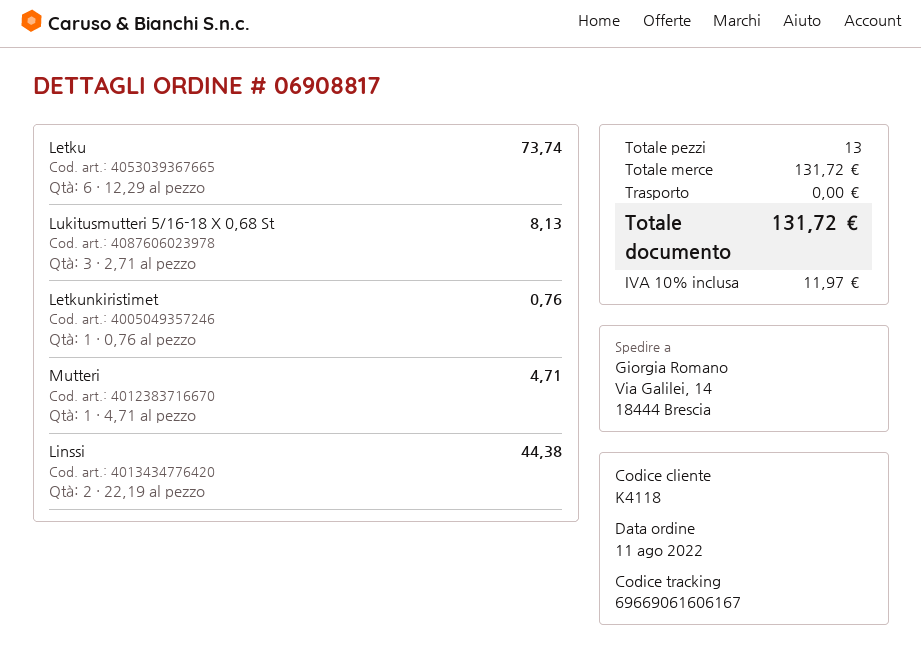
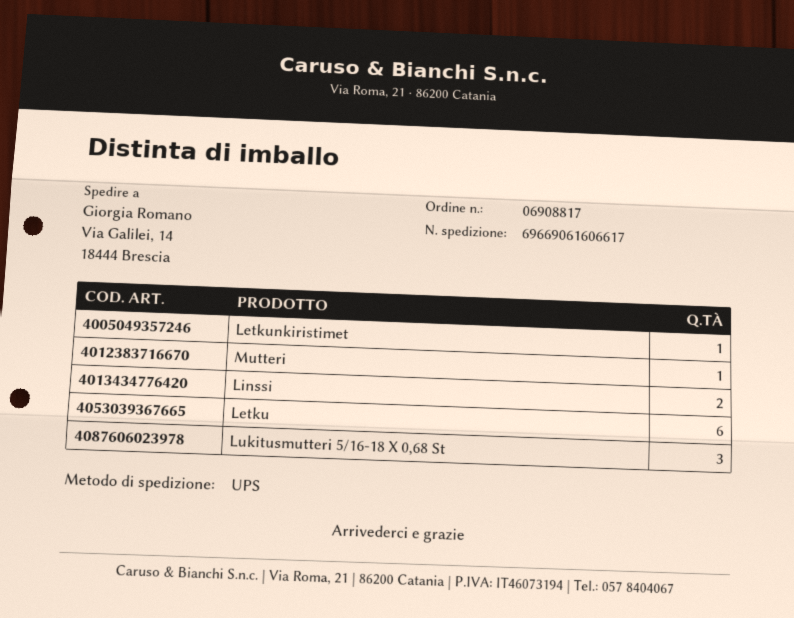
tracking number: 69669061606167 -> 69669061606617

